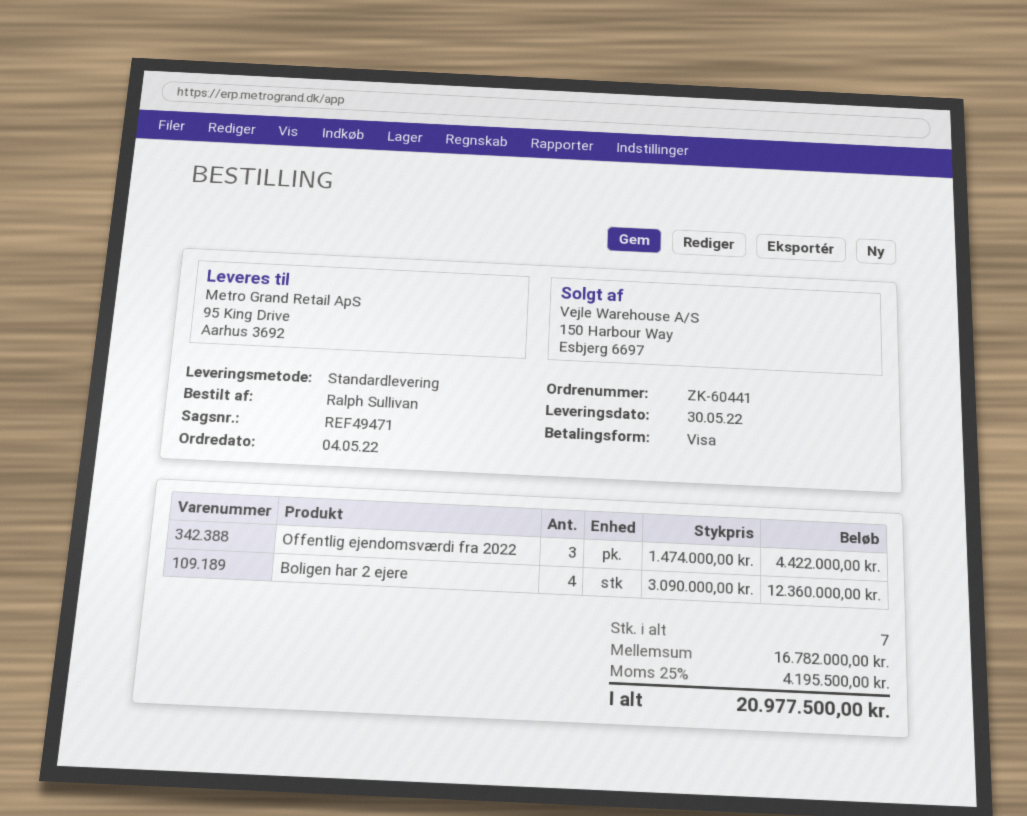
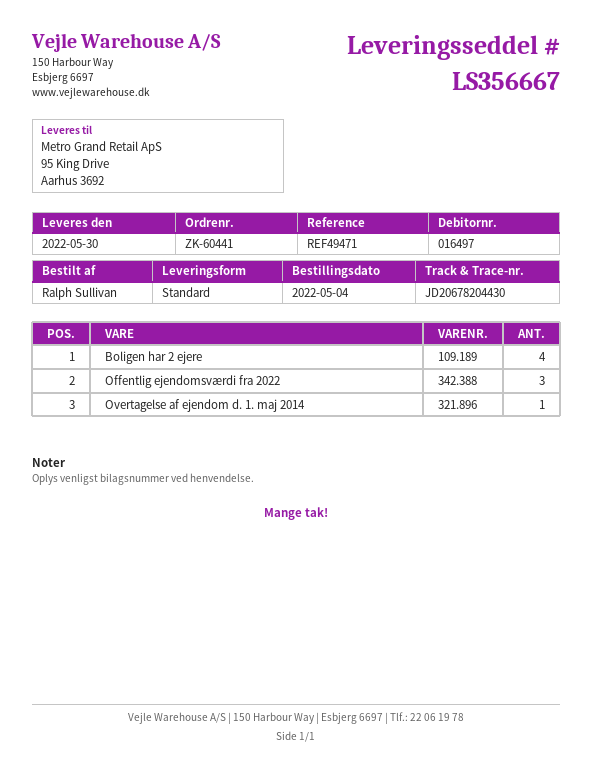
Overtagelse af ejendom d. 1. maj 2014: none -> 1

